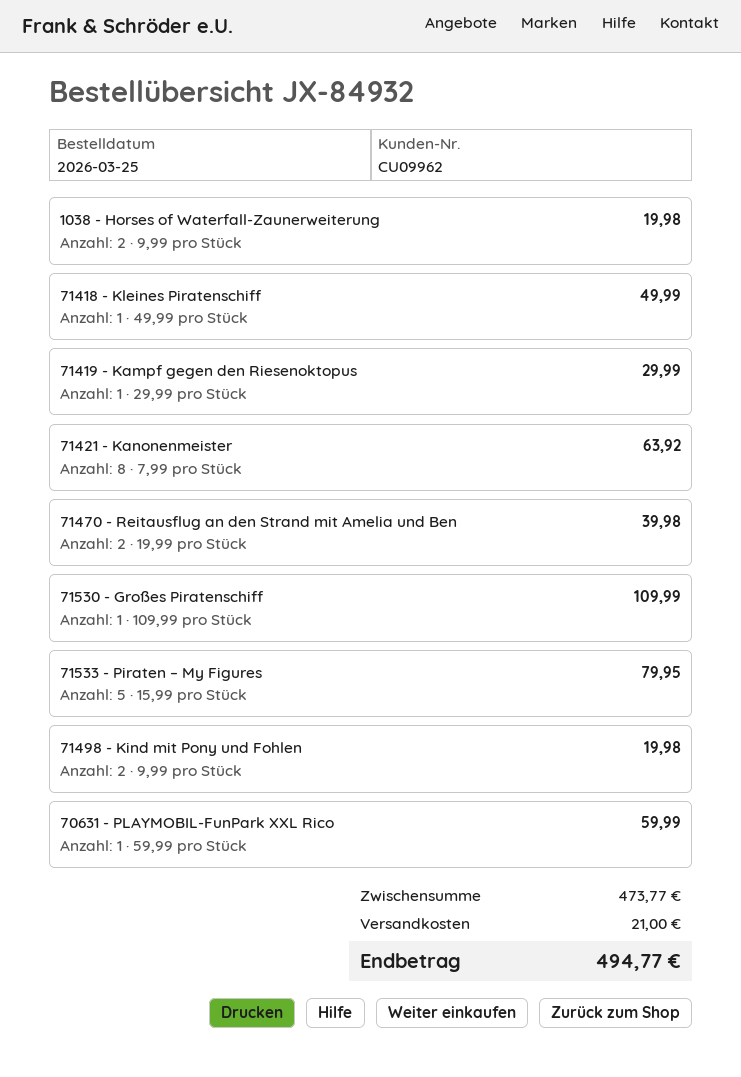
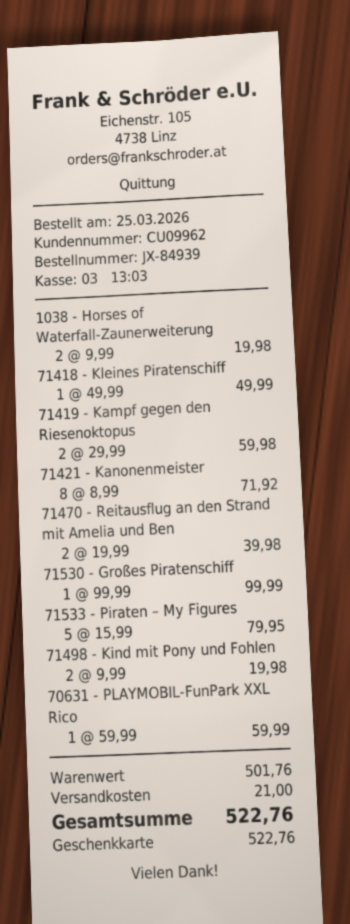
order number: JX-84932 -> JX-84939
71419 - Kampf gegen den Riesenoktopus: 1 x 29.99 = 29.99 -> 2 x 29.99 = 59.98
71421 - Kanonenmeister: 8 x 7.99 = 63.92 -> 8 x 8.99 = 71.92
71530 - Großes Piratenschiff: 1 x 109.99 = 109.99 -> 1 x 99.99 = 99.99
subtotal: 473.77 -> 501.76
total: 494.77 -> 522.76

